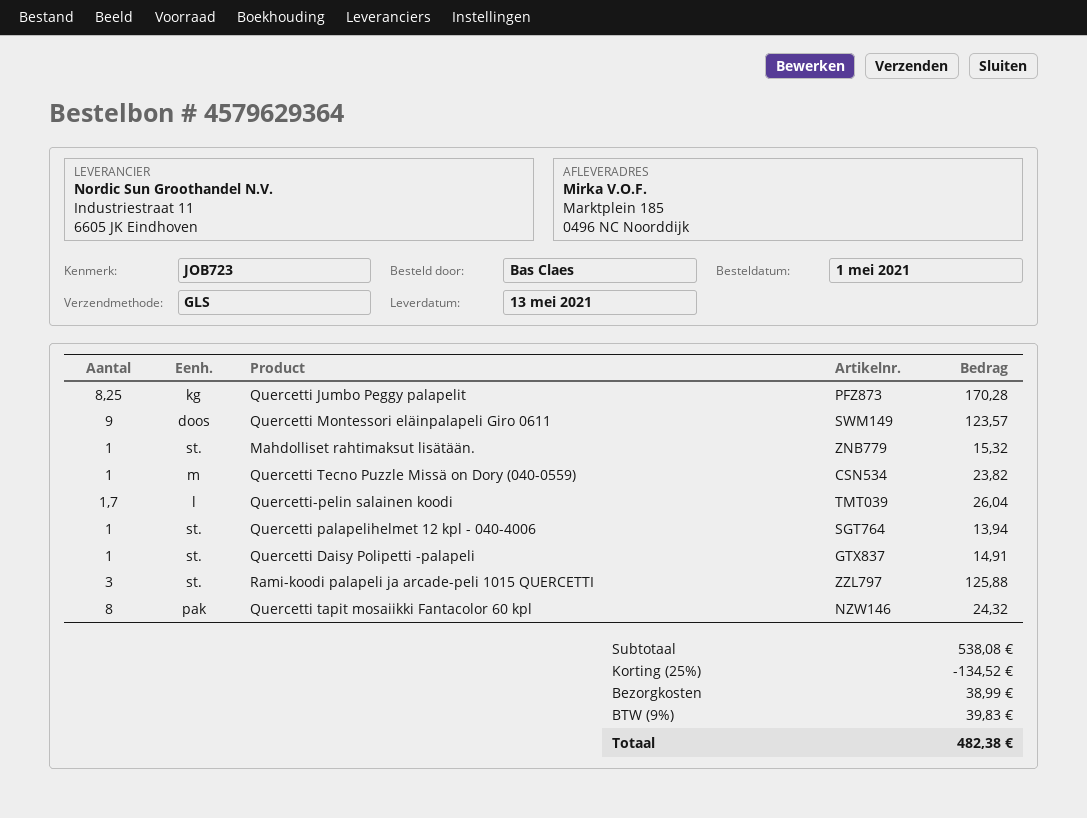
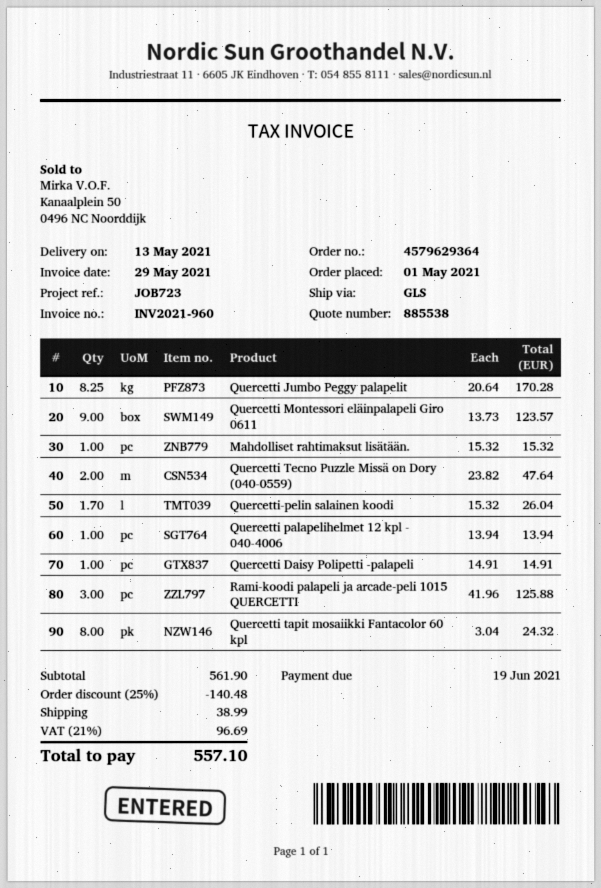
Quercetti Tecno Puzzle Missä on Dory (040-0559): 1 for 23.82 -> 2 for 47.64
subtotal: 538.08 -> 561.90
discount: 25% = 134.52 -> 25% = 140.48
tax: 9% = 39.83 -> 21% = 96.69
total: 482.38 -> 557.10

